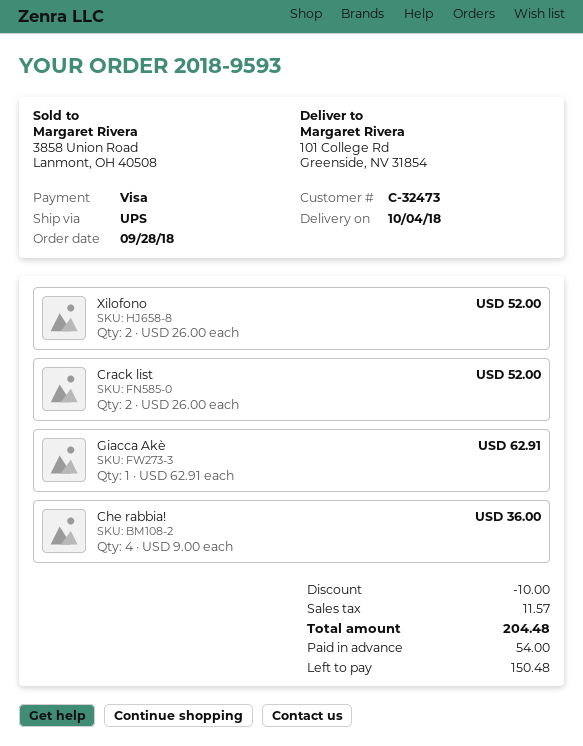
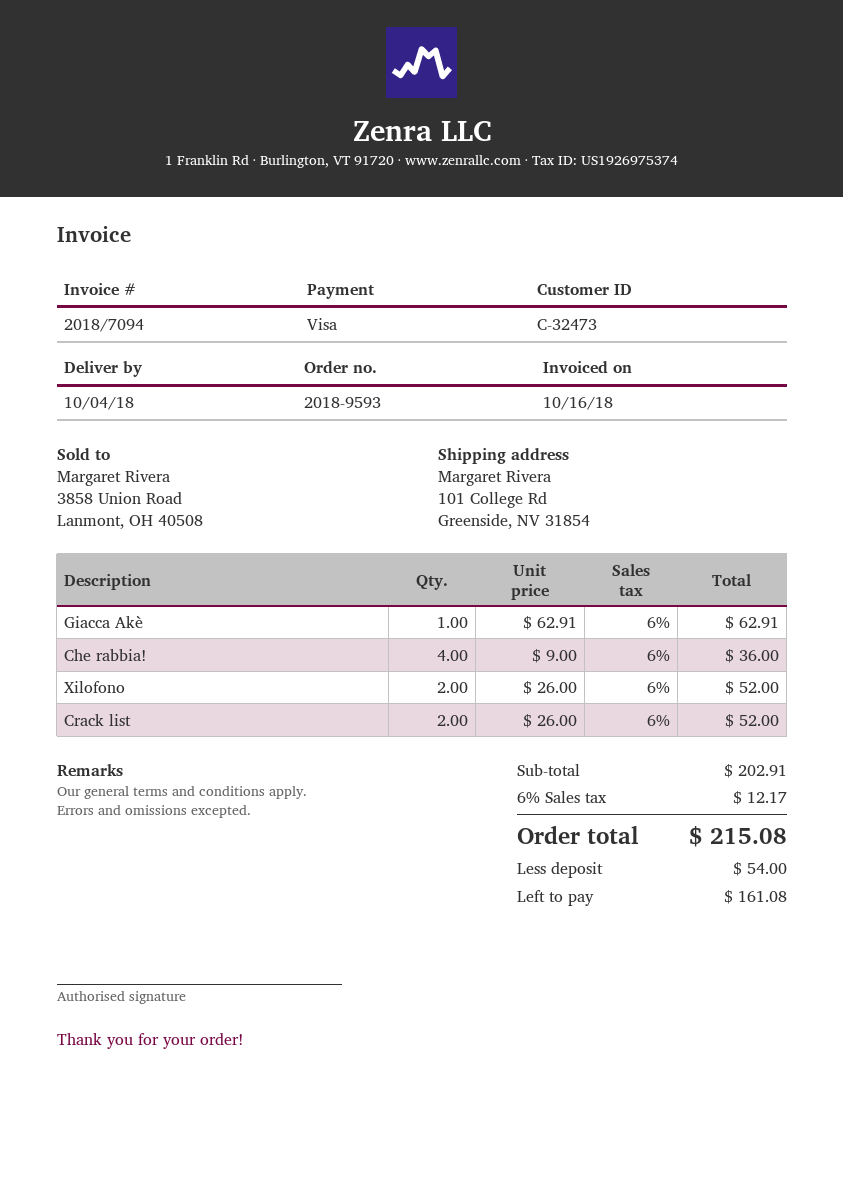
discount: 10.00 -> none
tax: 11.57 -> 12.17
total: 204.48 -> 215.08
balance: 150.48 -> 161.08

